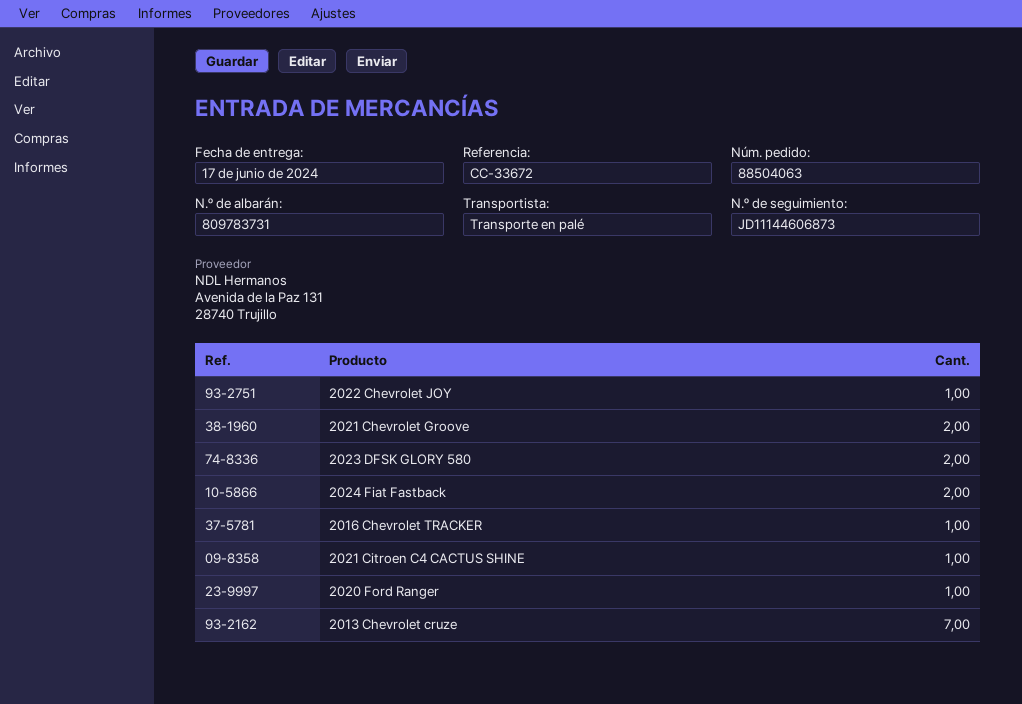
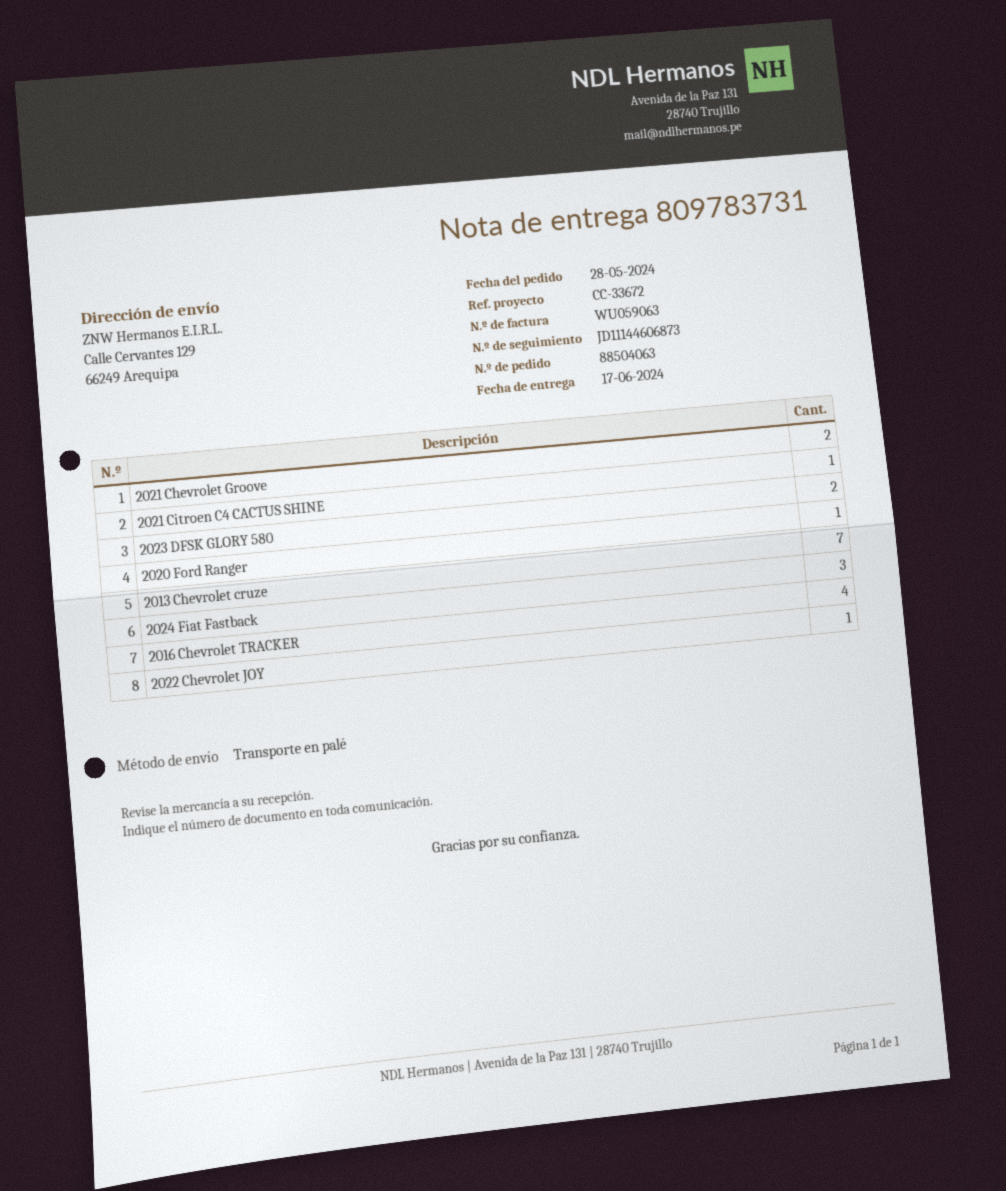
2024 Fiat Fastback: 2 -> 3
2016 Chevrolet TRACKER: 1 -> 4

